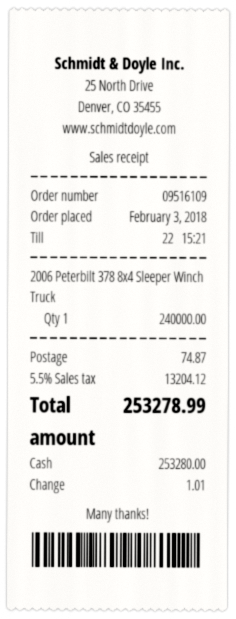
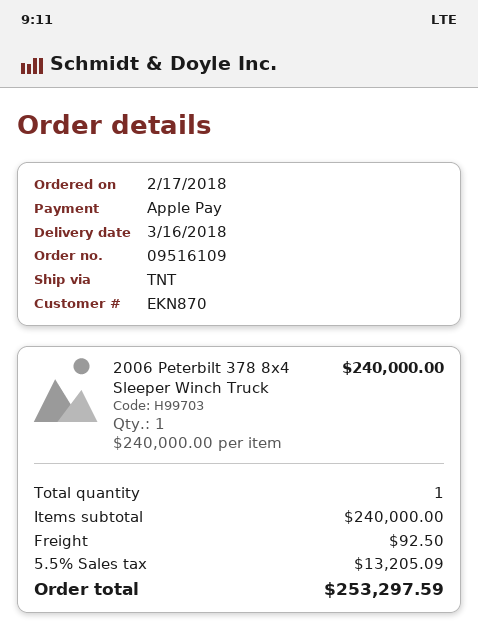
order date: 2018-02-03 -> 2018-02-17
payment method: cash -> Apple Pay
shipping: 74.87 -> 92.50
tax: 5.5% = 13204.12 -> 5.5% = 13205.09
total: 253278.99 -> 253297.59

